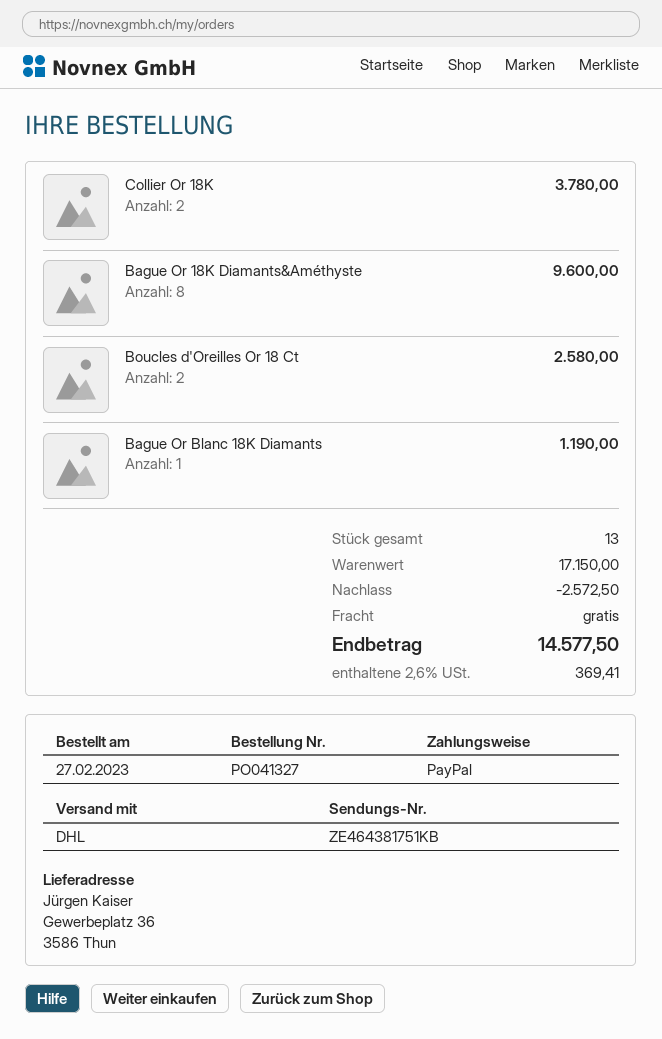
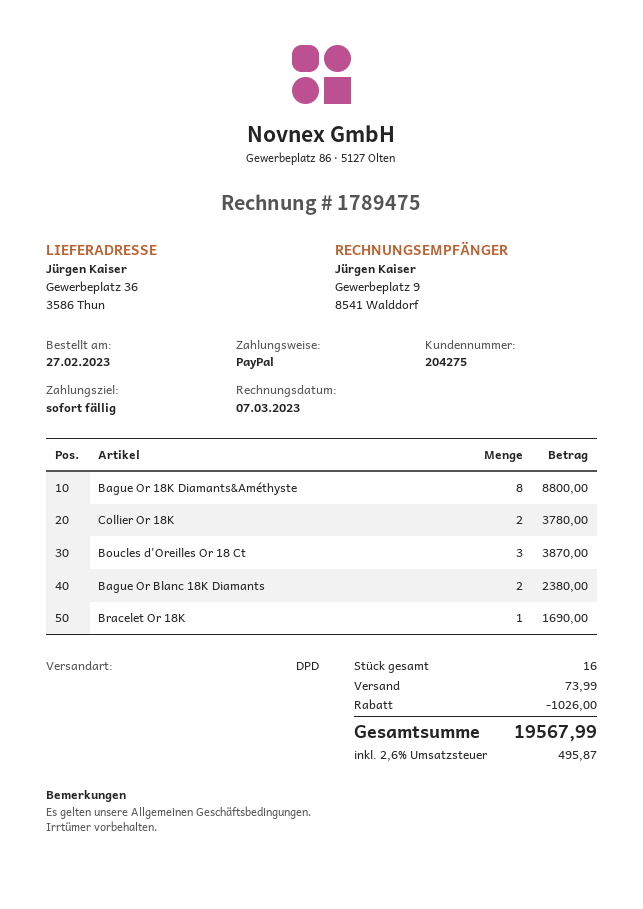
shipping method: DHL -> DPD
Bague Or 18K Diamants&Améthyste: 8 for 9600.00 -> 8 for 8800.00
Boucles d'Oreilles Or 18 Ct: 2 for 2580.00 -> 3 for 3870.00
Bague Or Blanc 18K Diamants: 1 for 1190.00 -> 2 for 2380.00
Bracelet Or 18K: none -> 1 for 1690.00
total quantity: 13 -> 16
discount: 2572.50 -> 1026.00
shipping: 0.00 -> 73.99
tax: 2.6% = 369.41 -> 2.6% = 495.87
total: 14577.50 -> 19567.99

